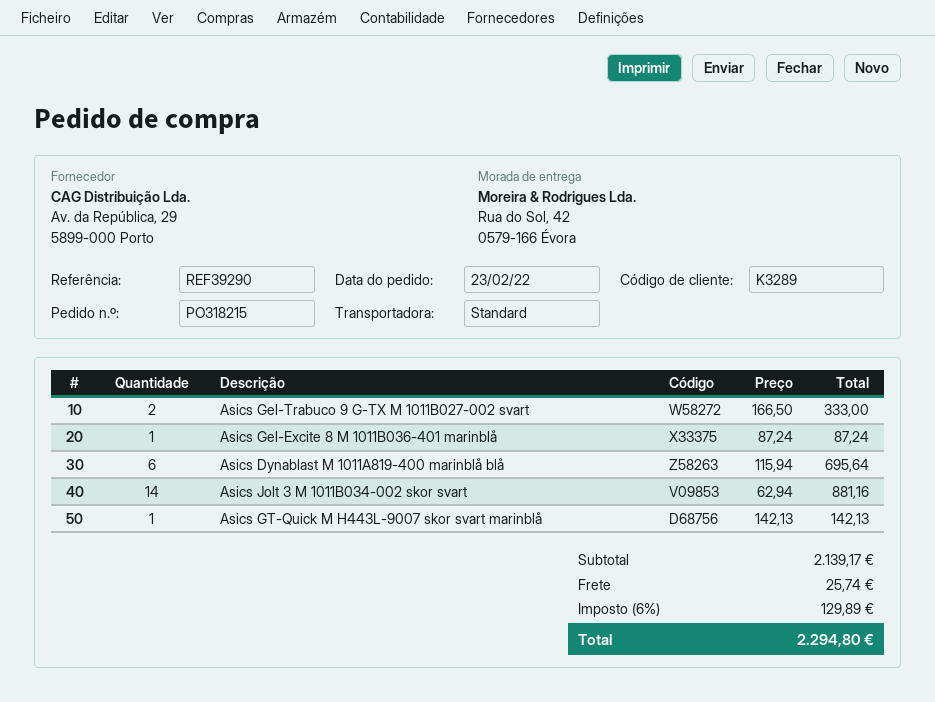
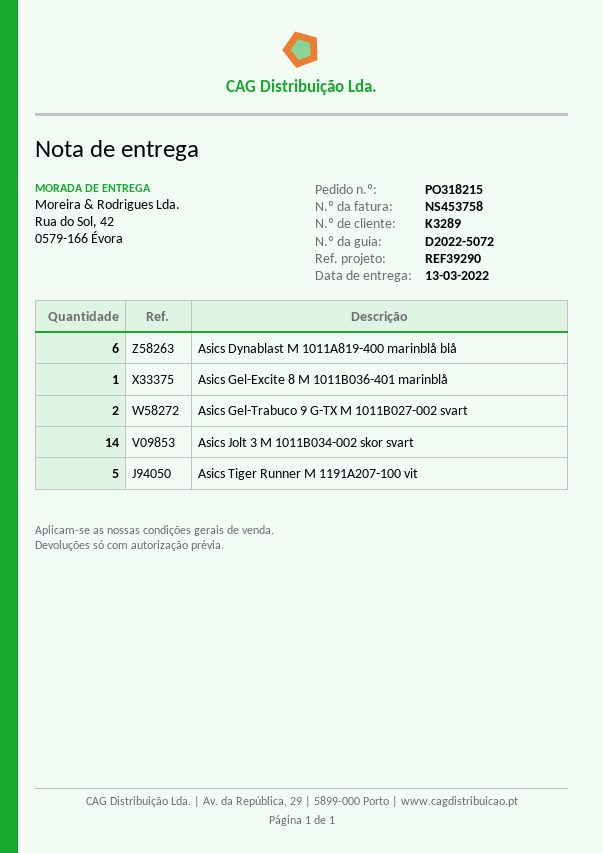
Asics GT-Quick M H443L-9007 skor svart marinblå: 1 -> none
Asics Tiger Runner M 1191A207-100 vit: none -> 5

